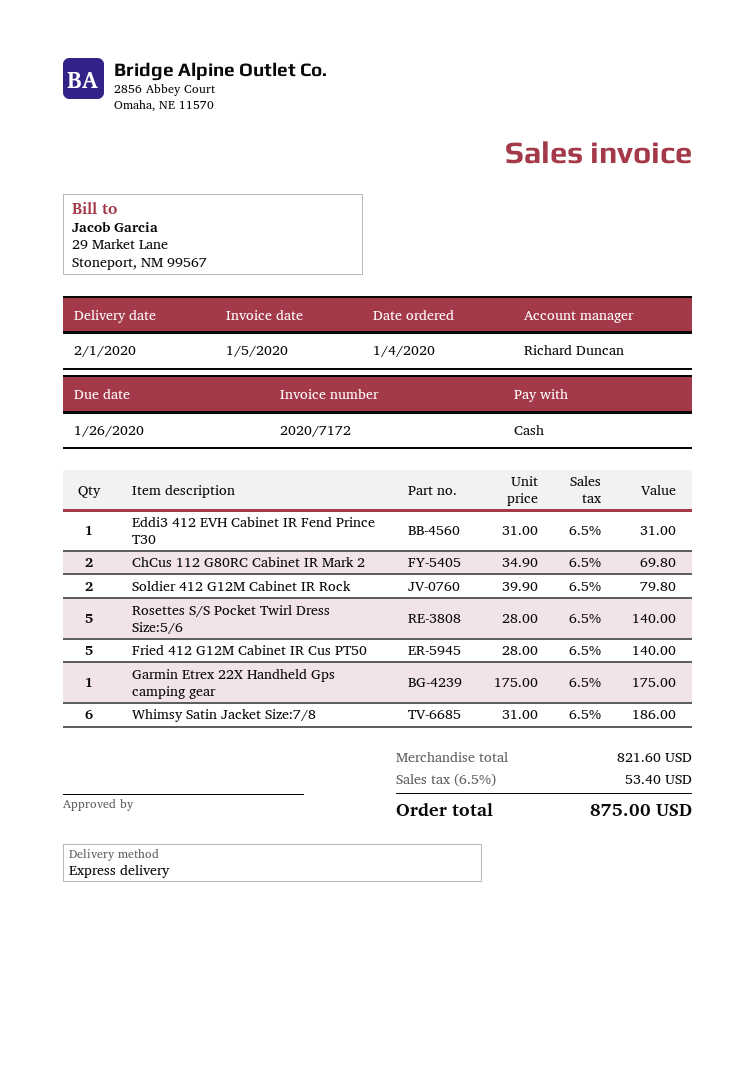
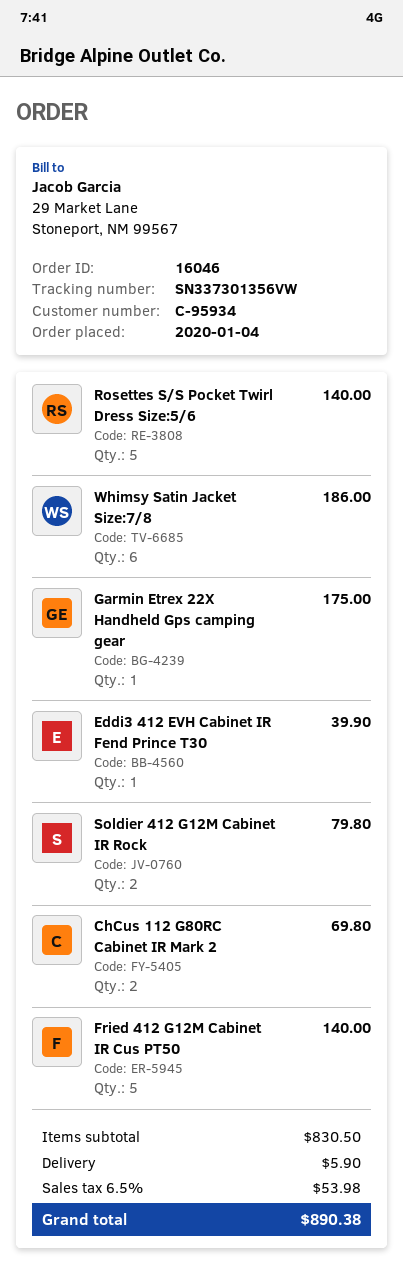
Eddi3 412 EVH Cabinet IR Fend Prince T30: 1 for 31.00 -> 1 for 39.90
subtotal: 821.60 -> 830.50
shipping: none -> 5.90
tax: 6.5% = 53.40 -> 6.5% = 53.98
total: 875.00 -> 890.38

